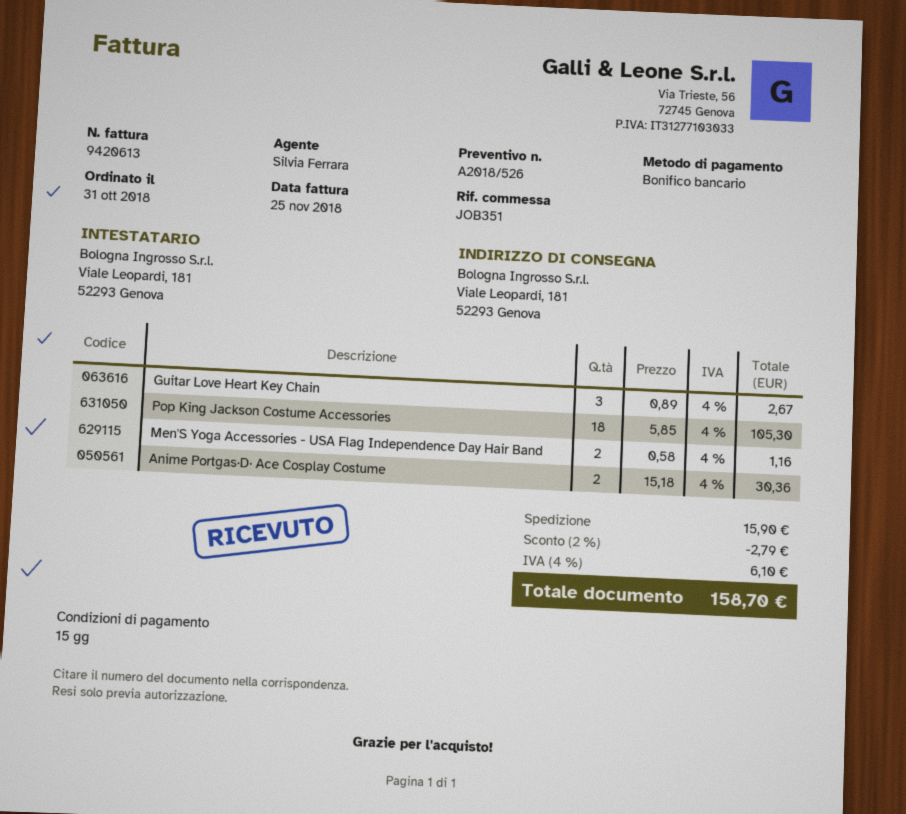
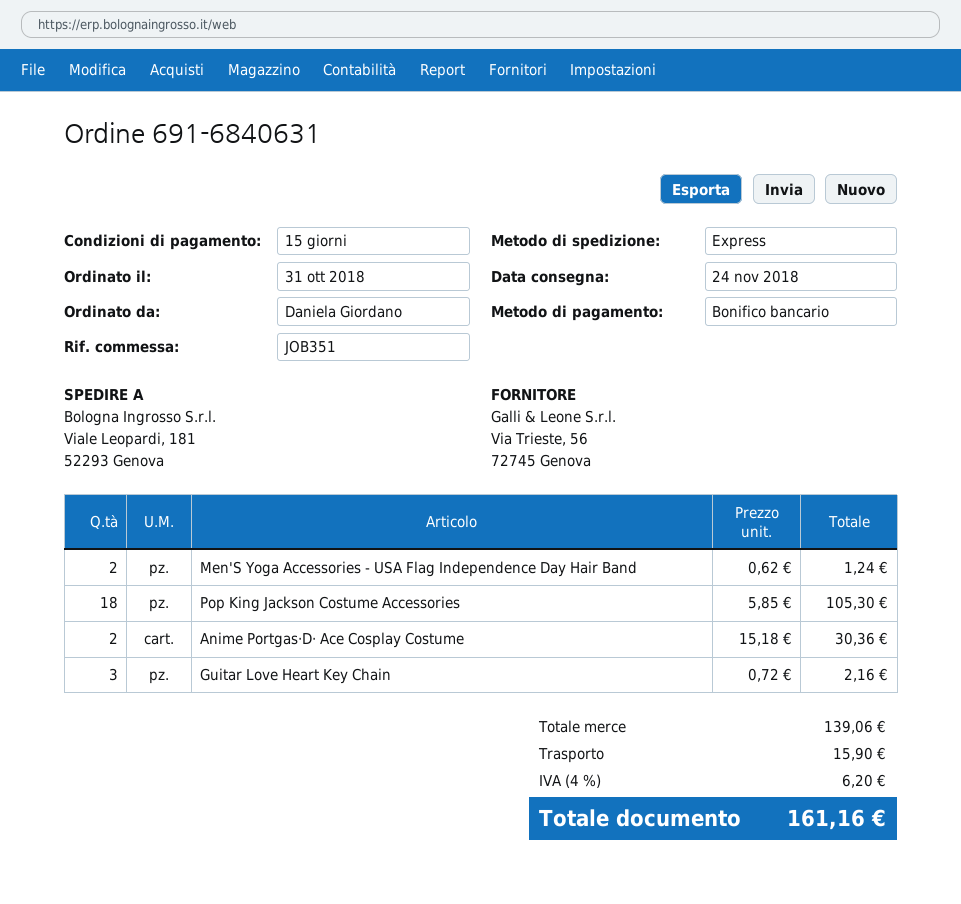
Guitar Love Heart Key Chain: 3 x 0.89 = 2.67 -> 3 x 0.72 = 2.16
Men'S Yoga Accessories - USA Flag Independence Day Hair Band: 2 x 0.58 = 1.16 -> 2 x 0.62 = 1.24
discount: 2% = 2.79 -> none
tax: 4% = 6.10 -> 4% = 6.20
total: 158.70 -> 161.16

